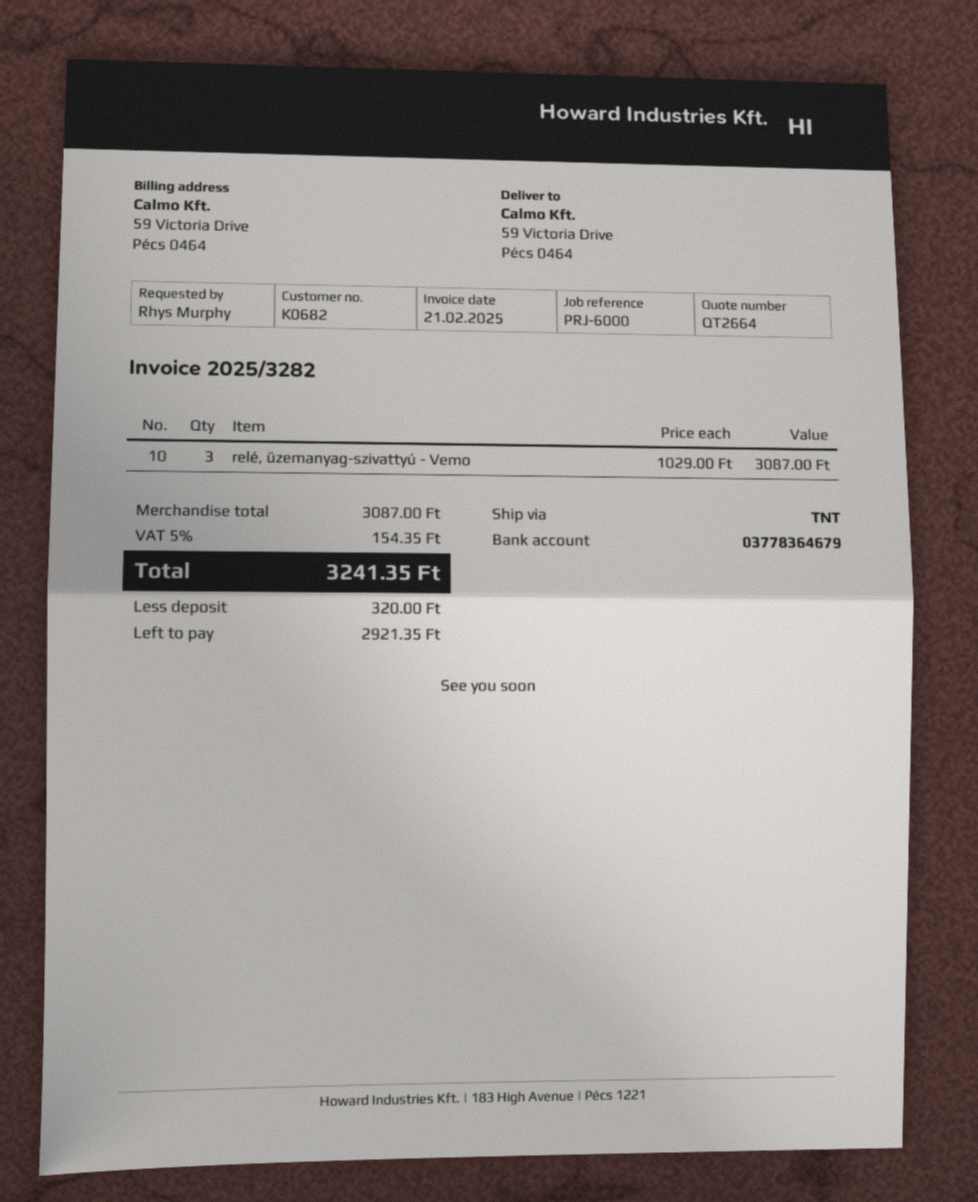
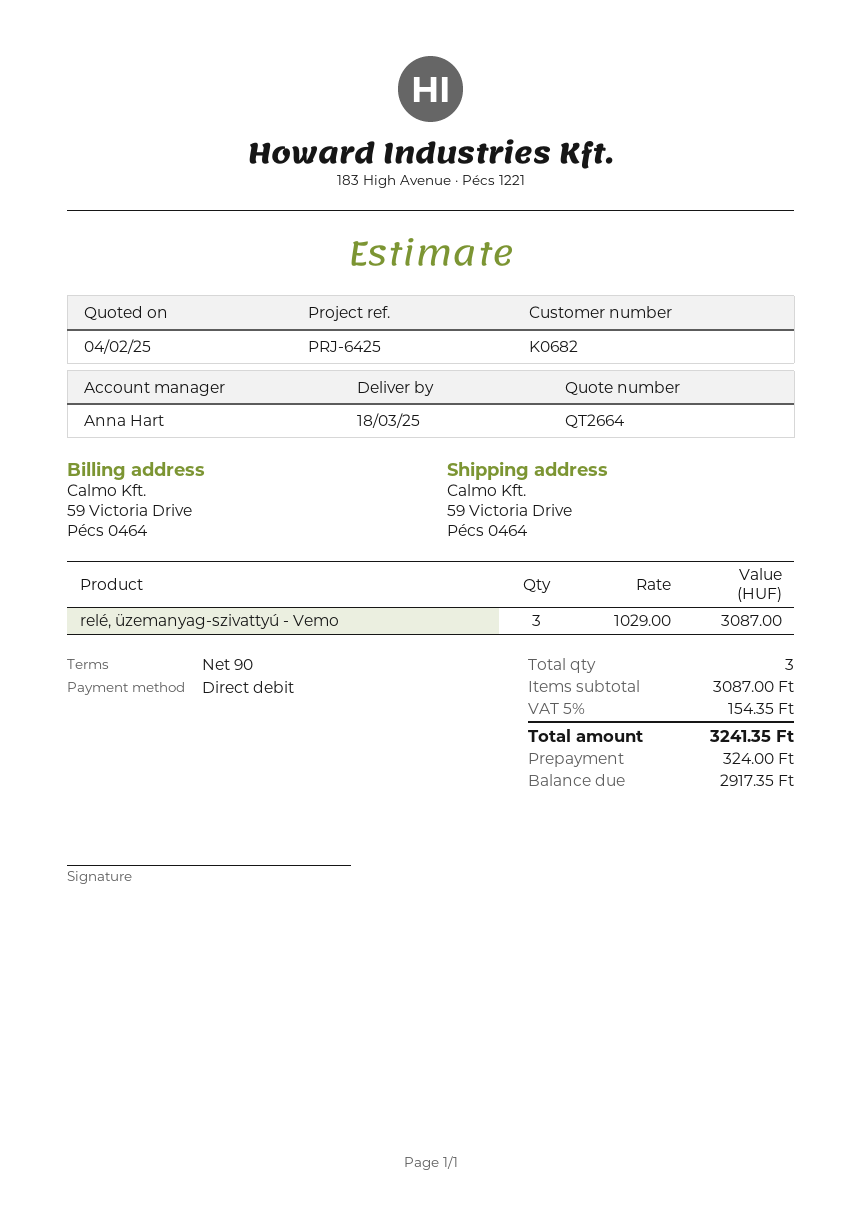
reference: PRJ-6000 -> PRJ-6425
deposit: 320.00 -> 324.00
balance: 2921.35 -> 2917.35

